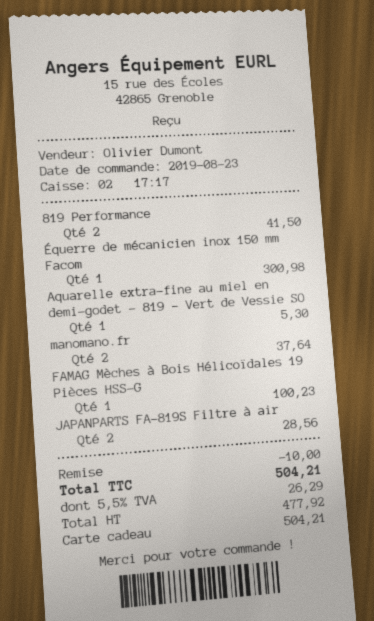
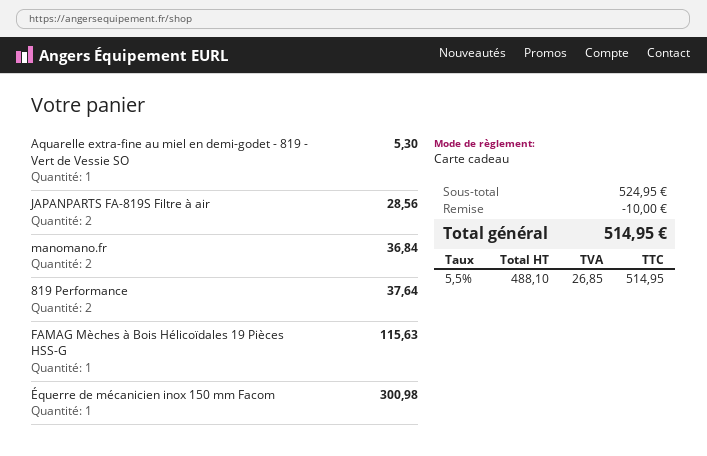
819 Performance: 2 for 41.50 -> 2 for 37.64
manomano.fr: 2 for 37.64 -> 2 for 36.84
FAMAG Mèches à Bois Hélicoïdales 19 Pièces HSS-G: 1 for 100.23 -> 1 for 115.63
net: 477.92 -> 488.10
tax: 5.5% = 26.29 -> 5.5% = 26.85
total: 504.21 -> 514.95

